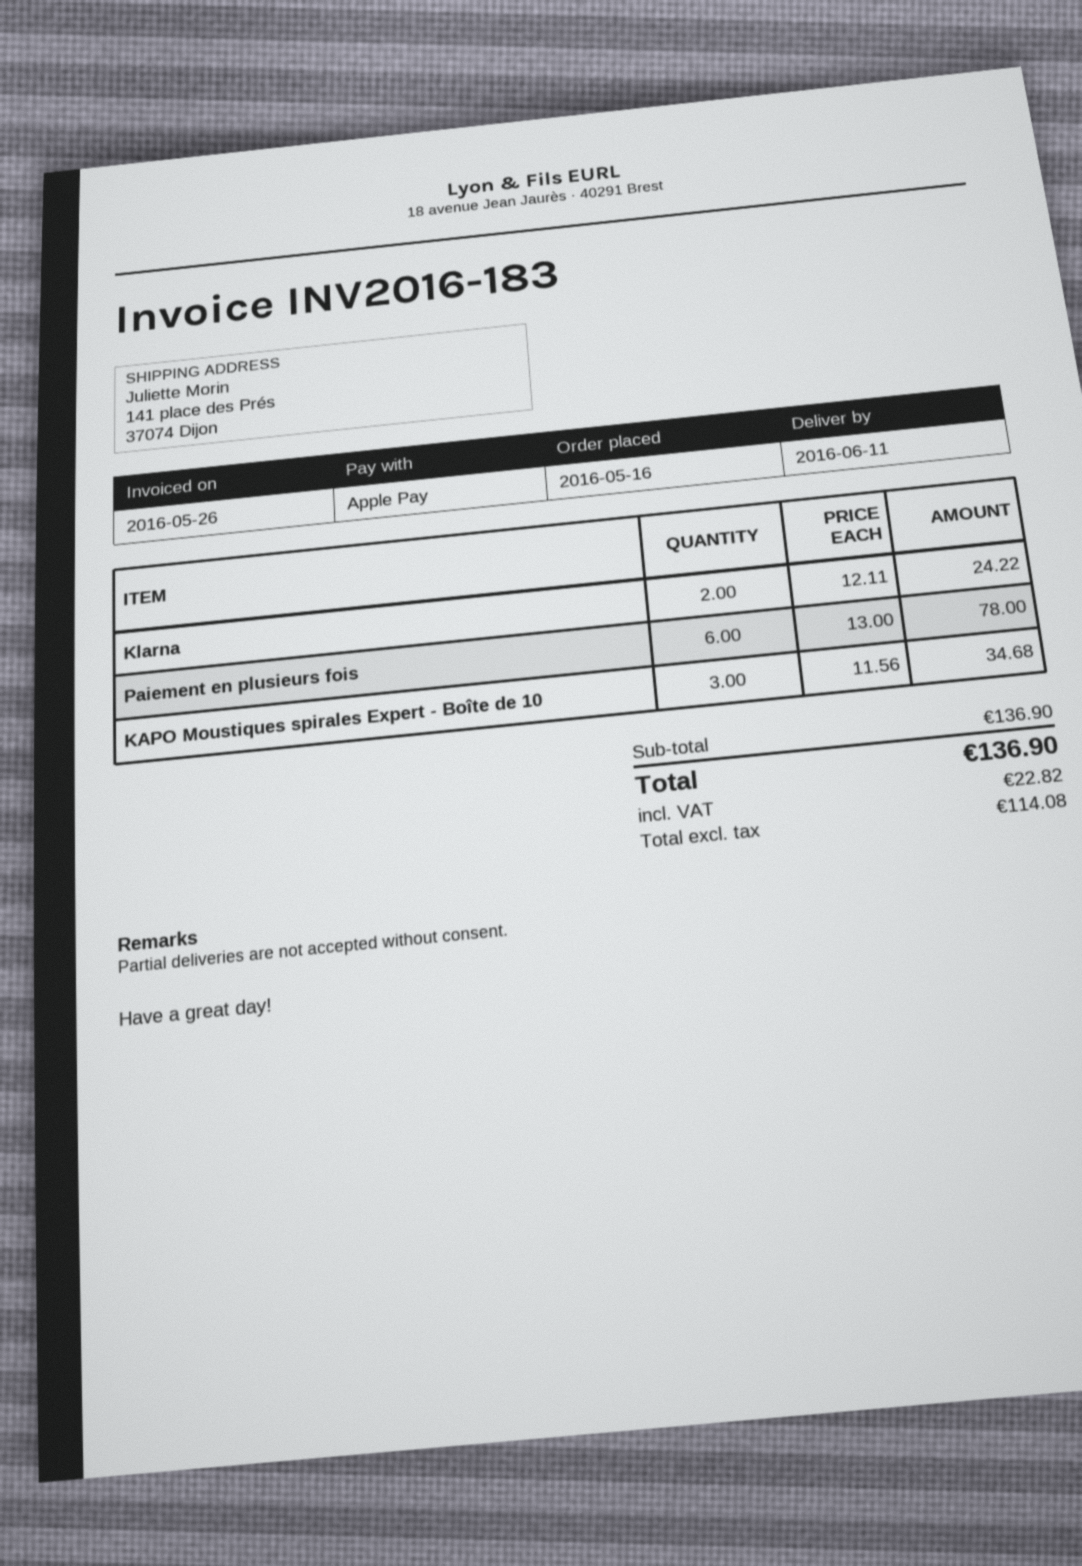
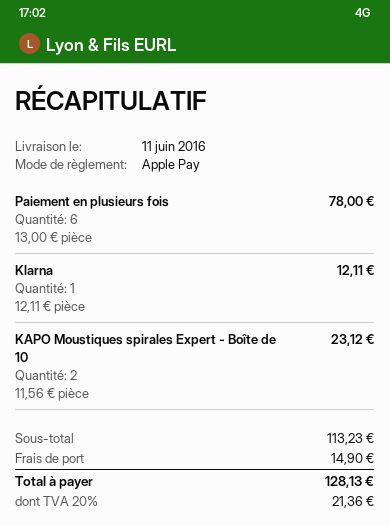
Klarna: 2 x 12.11 = 24.22 -> 1 x 12.11 = 12.11
KAPO Moustiques spirales Expert - Boîte de 10: 3 x 11.56 = 34.68 -> 2 x 11.56 = 23.12
subtotal: 136.90 -> 113.23
shipping: none -> 14.90
tax: 22.82 -> 21.36
total: 136.90 -> 128.13

